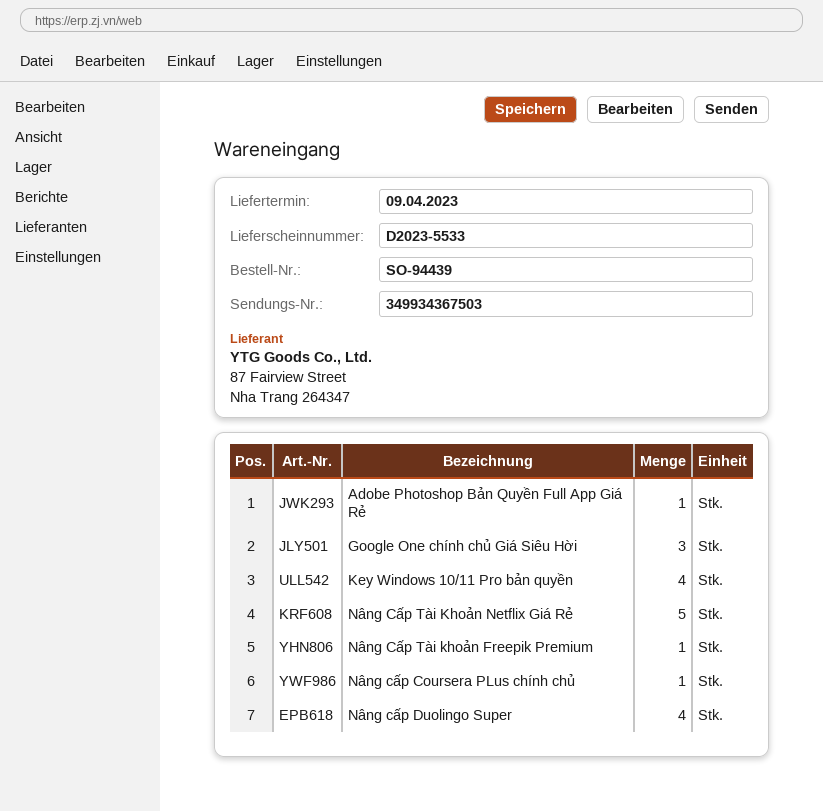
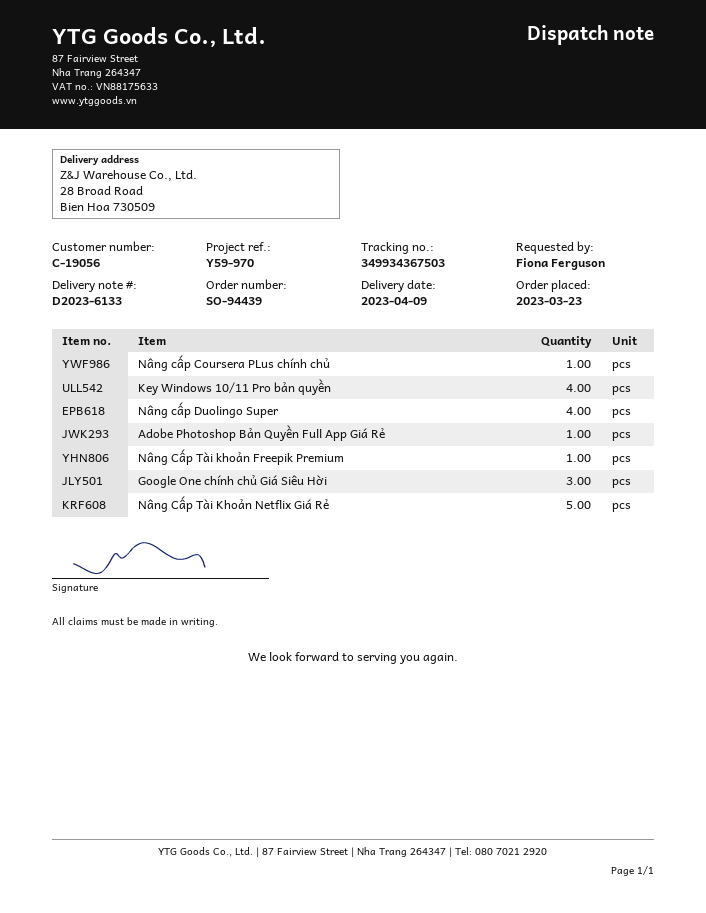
delivery note number: D2023-5533 -> D2023-6133

